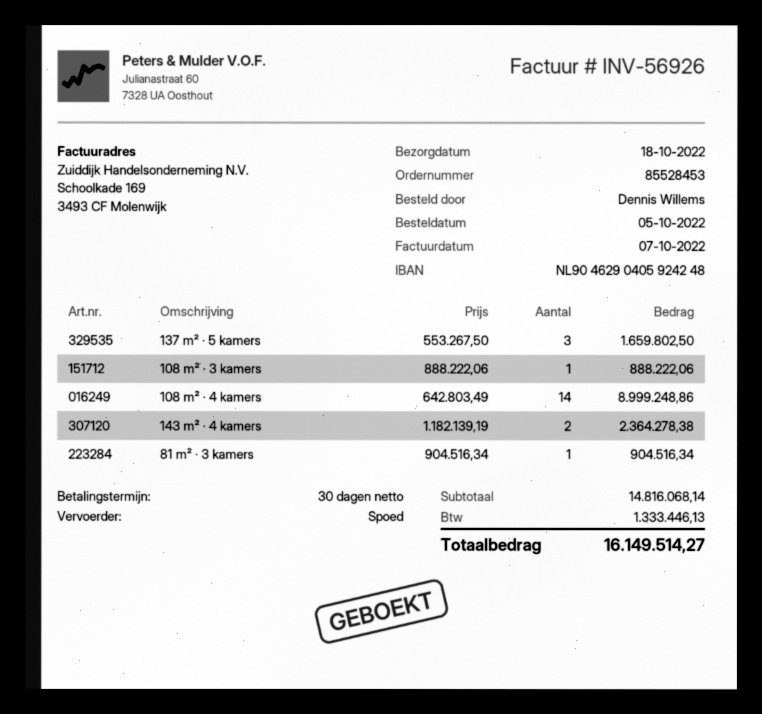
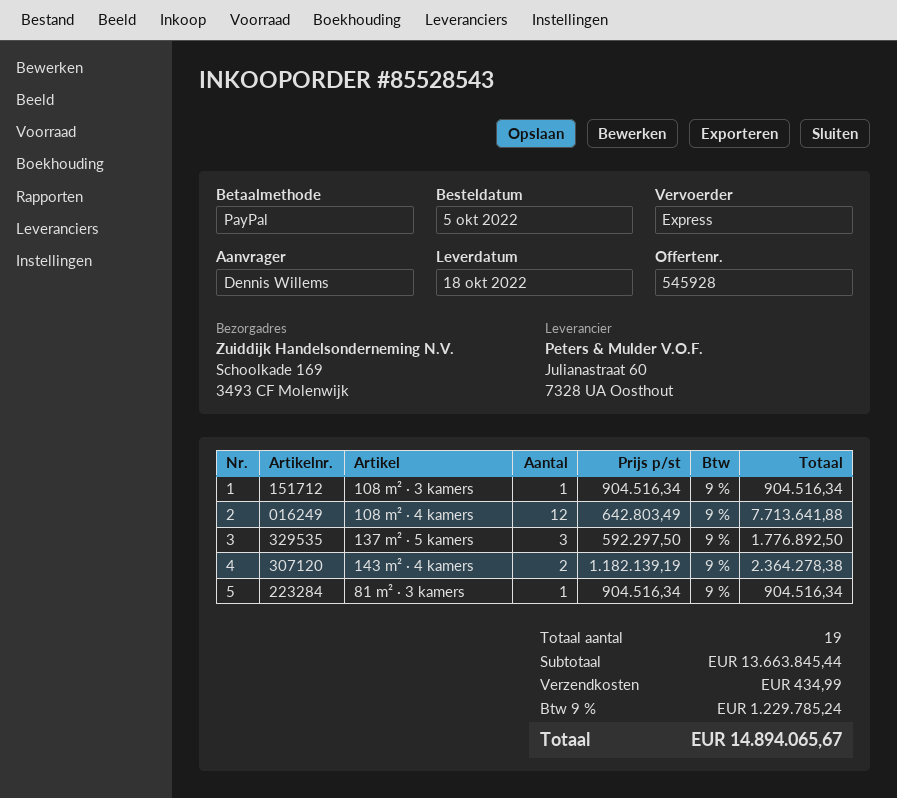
order number: 85528453 -> 85528543
137 m² · 5 kamers: 3 x 553267.50 = 1659802.50 -> 3 x 592297.50 = 1776892.50
108 m² · 3 kamers: 1 x 888222.06 = 888222.06 -> 1 x 904516.34 = 904516.34
108 m² · 4 kamers: 14 x 642803.49 = 8999248.86 -> 12 x 642803.49 = 7713641.88
subtotal: 14816068.14 -> 13663845.44
shipping: none -> 434.99
tax: 1333446.13 -> 1229785.24
total: 16149514.27 -> 14894065.67

